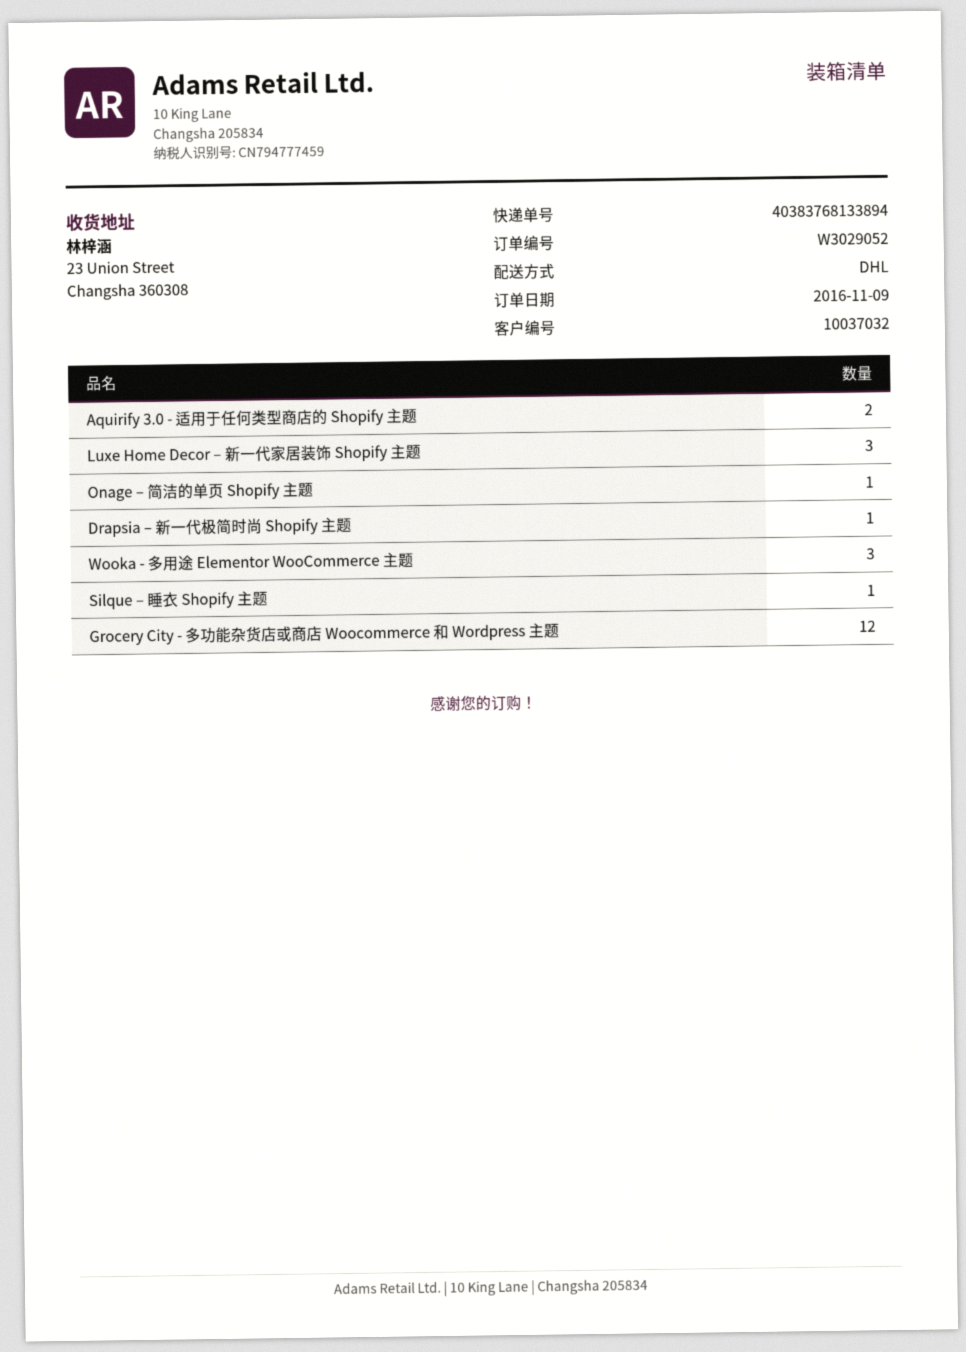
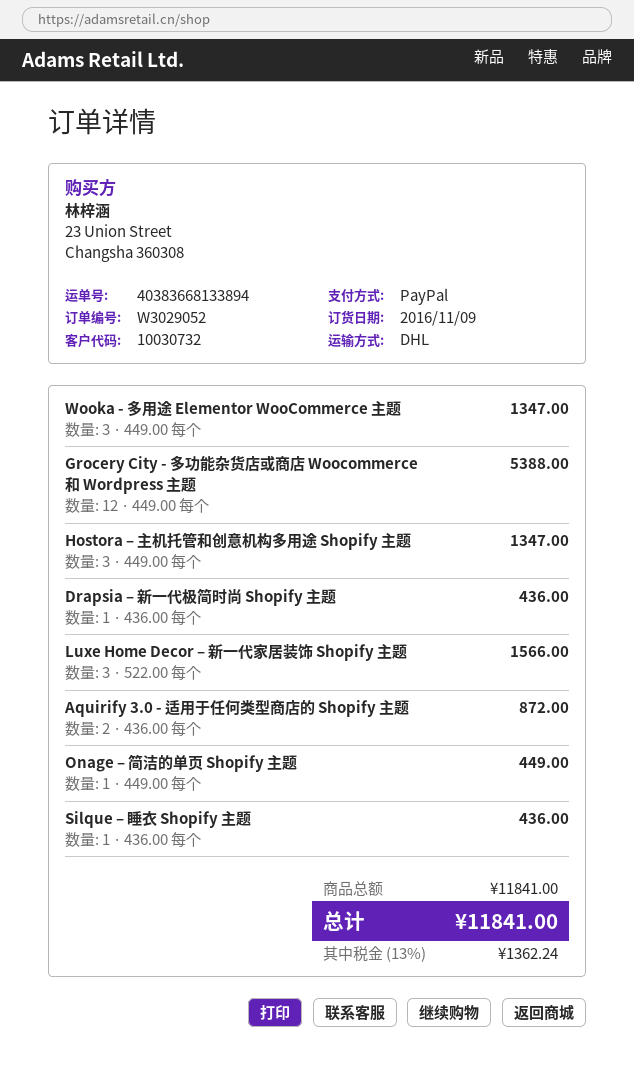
customer number: 10037032 -> 10030732
tracking number: 40383768133894 -> 40383668133894
Hostora – 主机托管和创意机构多用途 Shopify 主题: none -> 3

